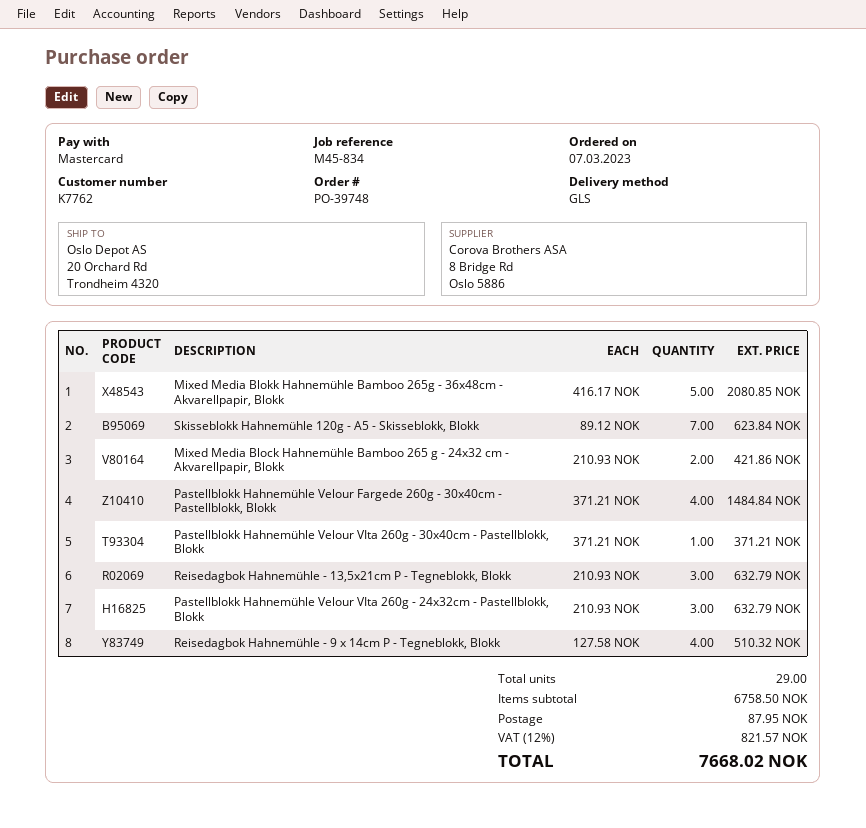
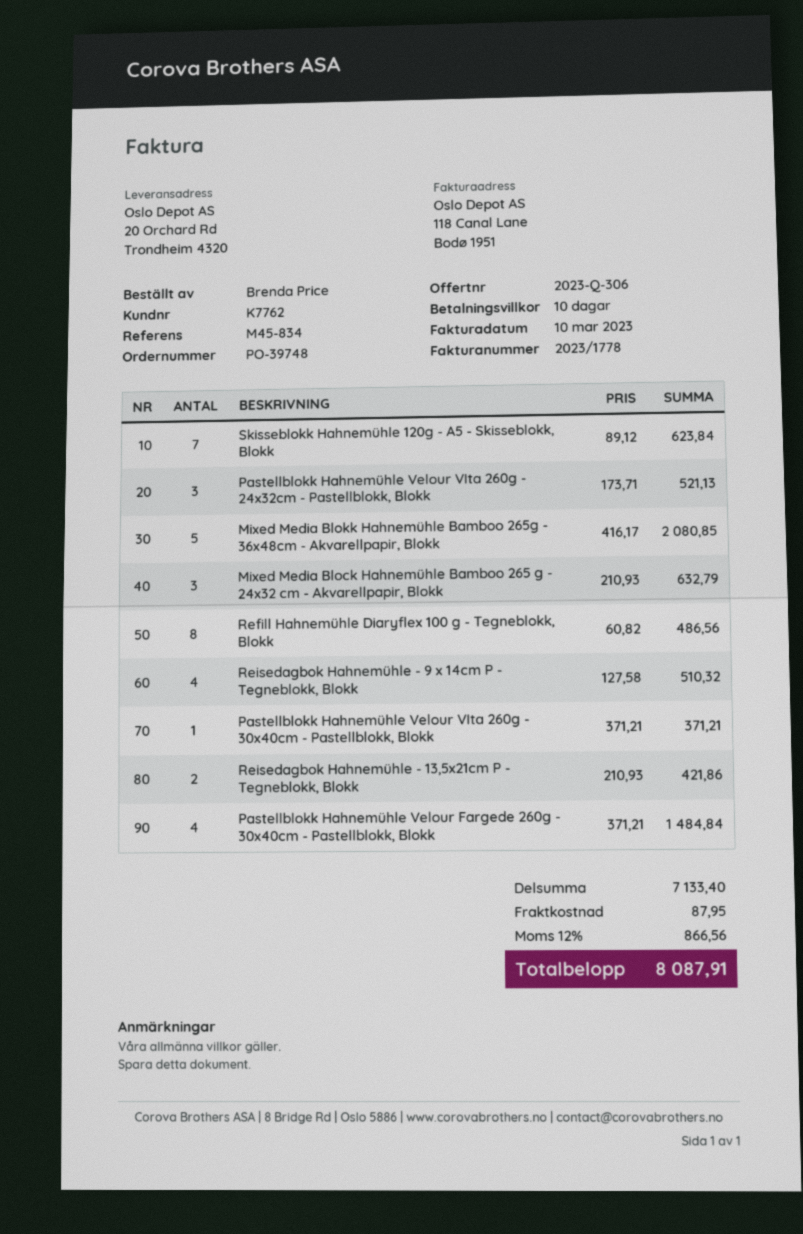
Mixed Media Block Hahnemühle Bamboo 265 g - 24x32 cm - Akvarellpapir, Blokk: 2 x 210.93 = 421.86 -> 3 x 210.93 = 632.79
Reisedagbok Hahnemühle - 13,5x21cm P - Tegneblokk, Blokk: 3 x 210.93 = 632.79 -> 2 x 210.93 = 421.86
Pastellblokk Hahnemühle Velour VIta 260g - 24x32cm - Pastellblokk, Blokk: 3 x 210.93 = 632.79 -> 3 x 173.71 = 521.13
Refill Hahnemühle Diaryflex 100 g - Tegneblokk, Blokk: none -> 8 x 60.82 = 486.56
subtotal: 6758.50 -> 7133.40
tax: 12% = 821.57 -> 12% = 866.56
total: 7668.02 -> 8087.91

